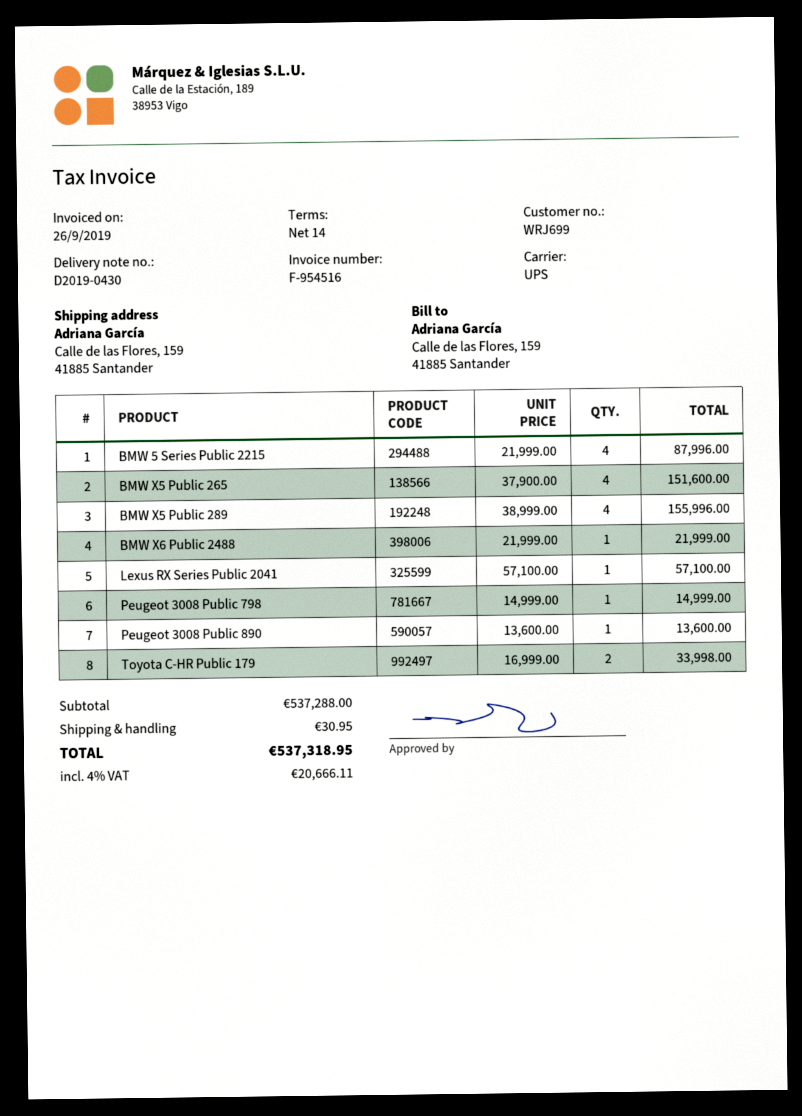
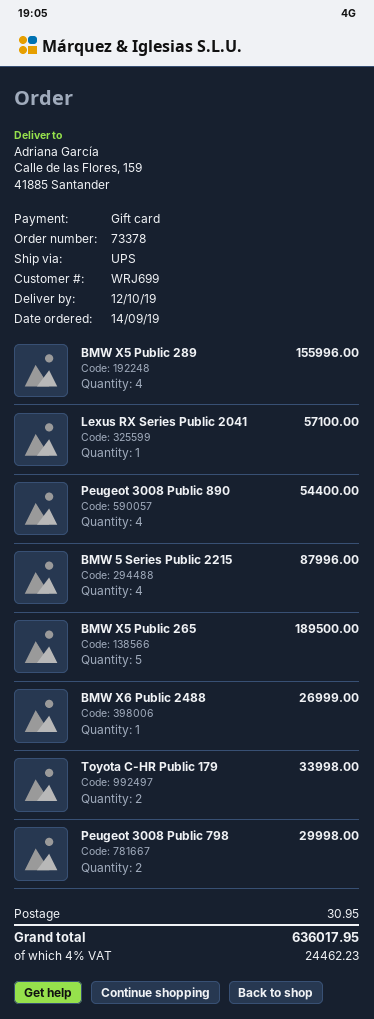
BMW X5 Public 265: 4 for 151600.00 -> 5 for 189500.00
BMW X6 Public 2488: 1 for 21999.00 -> 1 for 26999.00
Peugeot 3008 Public 798: 1 for 14999.00 -> 2 for 29998.00
Peugeot 3008 Public 890: 1 for 13600.00 -> 4 for 54400.00
tax: 4% = 20666.11 -> 4% = 24462.23
total: 537318.95 -> 636017.95

